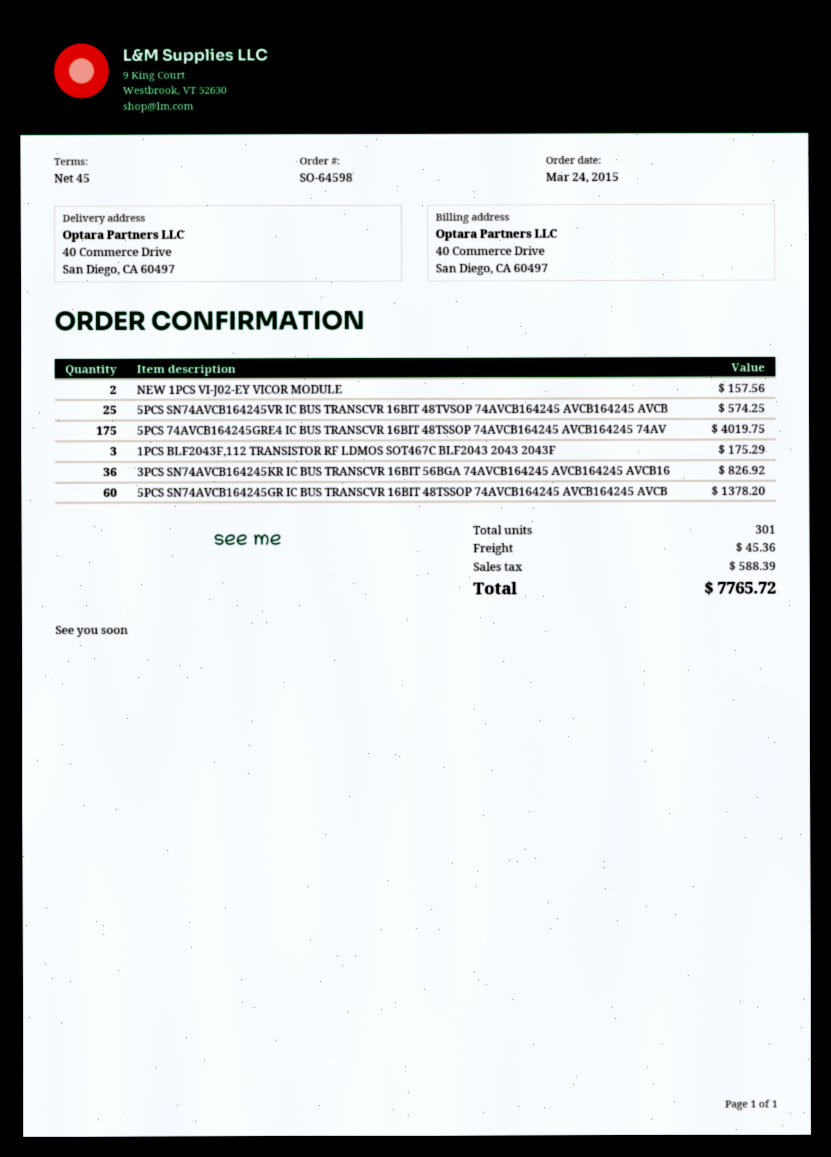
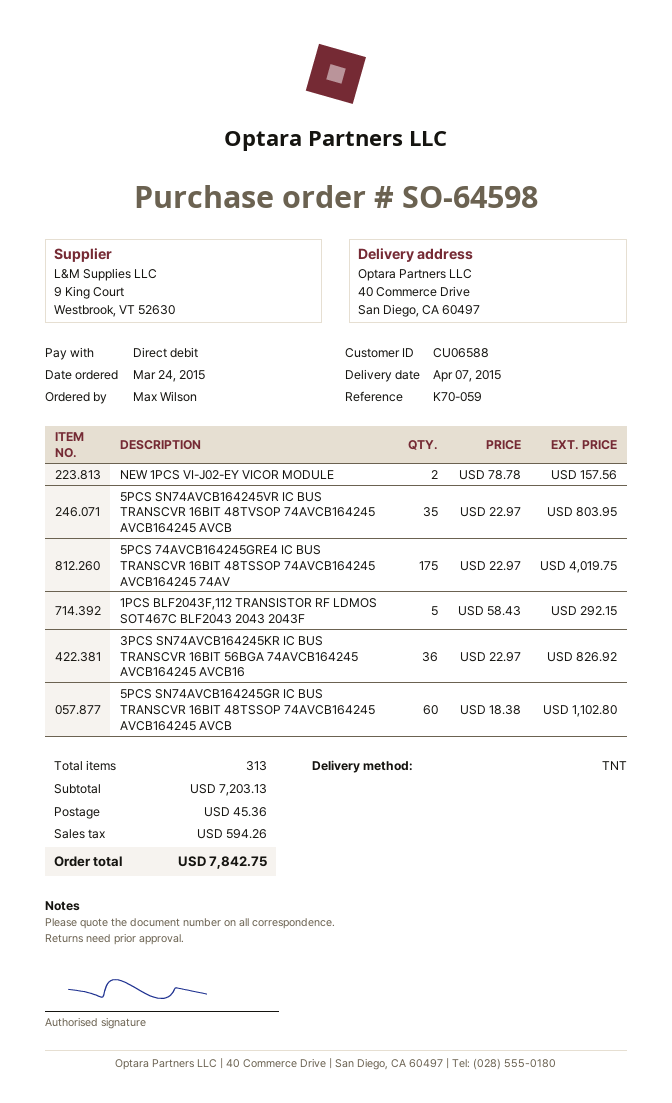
5PCS SN74AVCB164245VR IC BUS TRANSCVR 16BIT 48TVSOP 74AVCB164245 AVCB164245 AVCB: 25 for 574.25 -> 35 for 803.95
1PCS BLF2043F,112 TRANSISTOR RF LDMOS SOT467C BLF2043 2043 2043F: 3 for 175.29 -> 5 for 292.15
5PCS SN74AVCB164245GR IC BUS TRANSCVR 16BIT 48TSSOP 74AVCB164245 AVCB164245 AVCB: 60 for 1378.20 -> 60 for 1102.80
total quantity: 301 -> 313
tax: 588.39 -> 594.26
total: 7765.72 -> 7842.75

